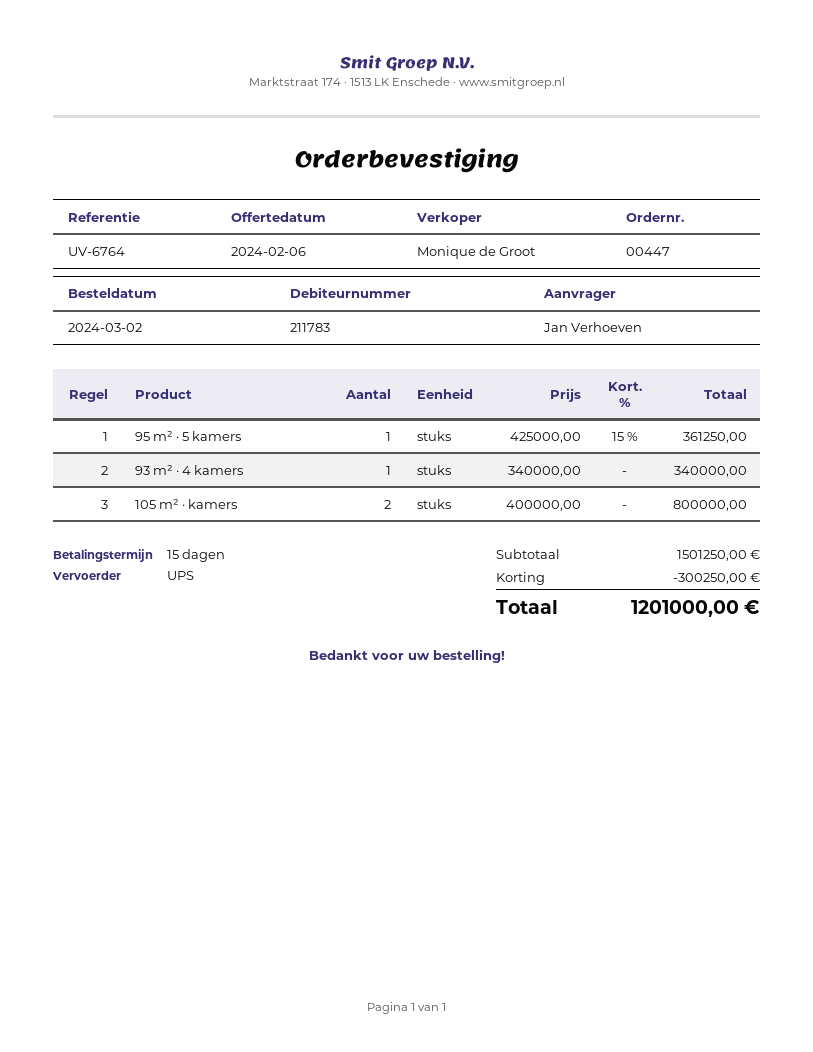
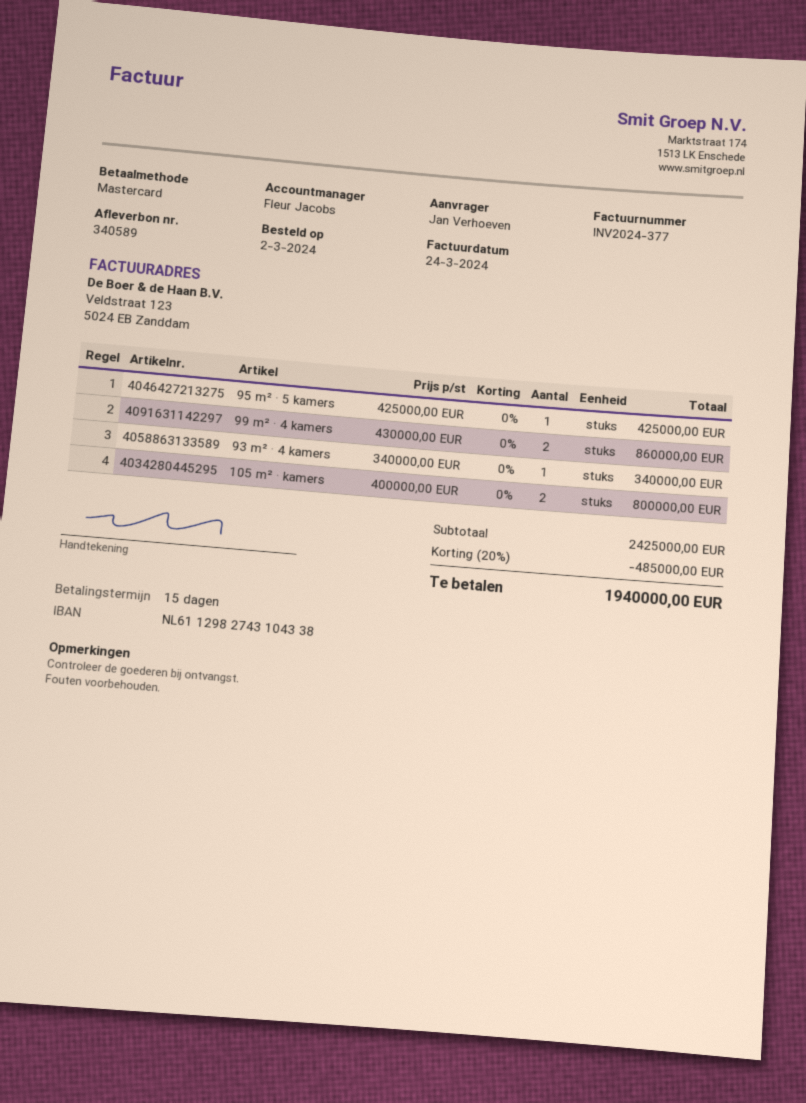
sales rep: Monique de Groot -> Fleur Jacobs
95 m² · 5 kamers: 1 x 425000.00 - 15% = 361250.00 -> 1 x 425000.00 = 425000.00
99 m² · 4 kamers: none -> 2 x 430000.00 = 860000.00
subtotal: 1501250.00 -> 2425000.00
discount: 300250.00 -> 485000.00
total: 1201000.00 -> 1940000.00

